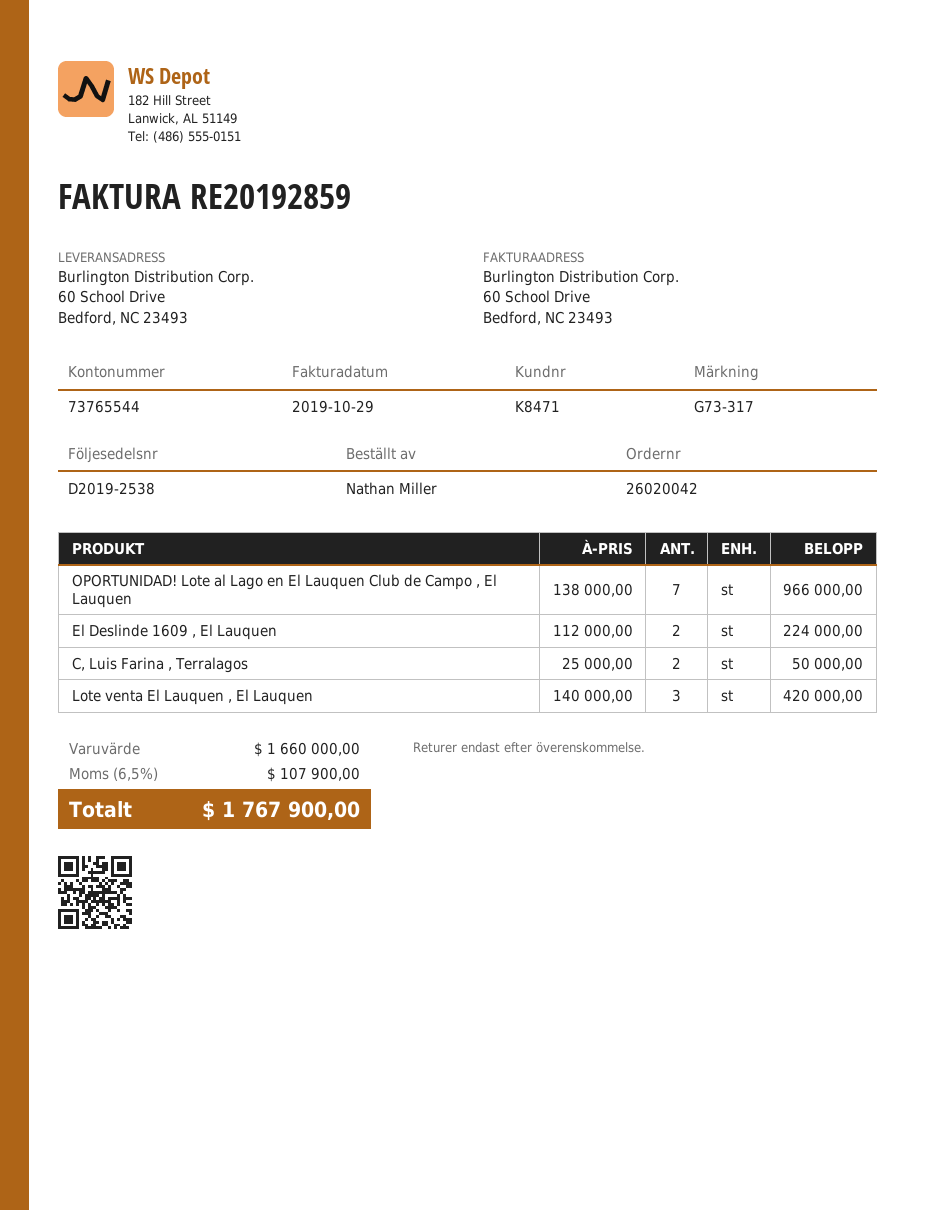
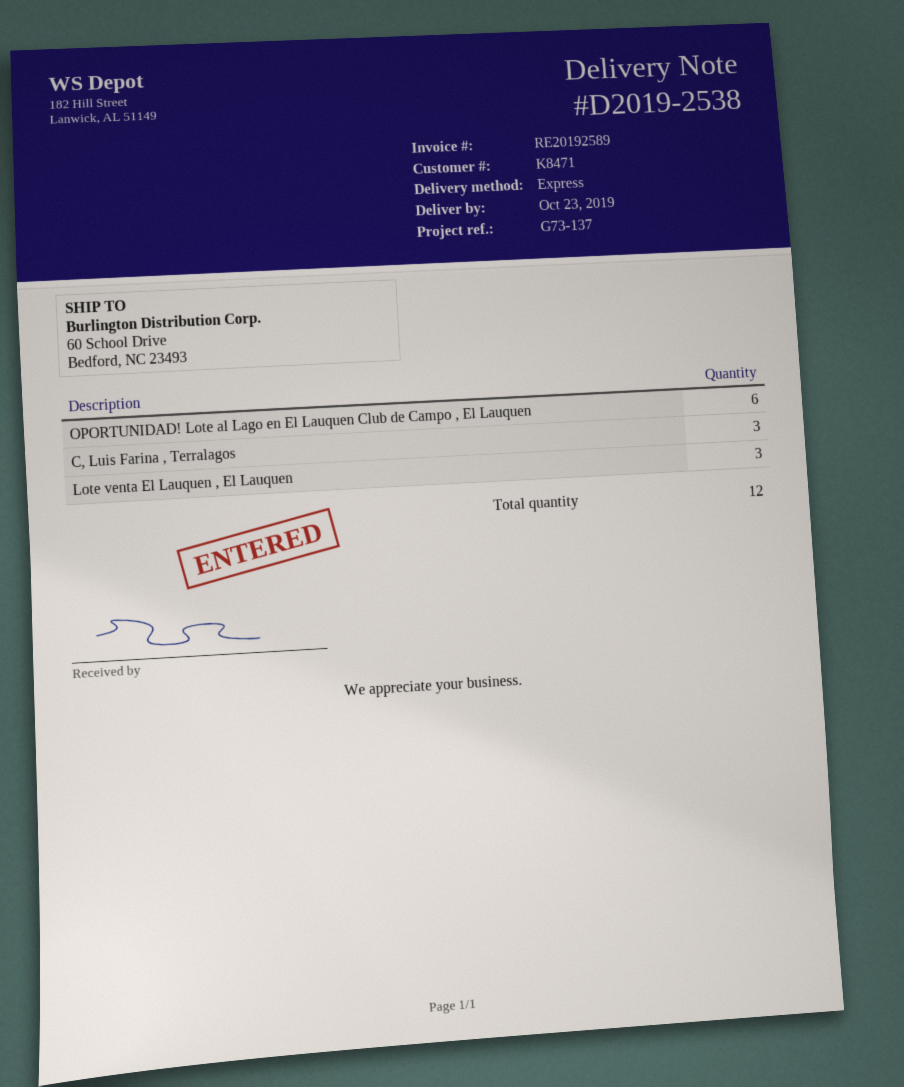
invoice number: RE20192859 -> RE20192589
reference: G73-317 -> G73-137
OPORTUNIDAD! Lote al Lago en El Lauquen Club de Campo , El Lauquen: 7 -> 6
El Deslinde 1609 , El Lauquen: 2 -> none
C, Luis Farina , Terralagos: 2 -> 3

